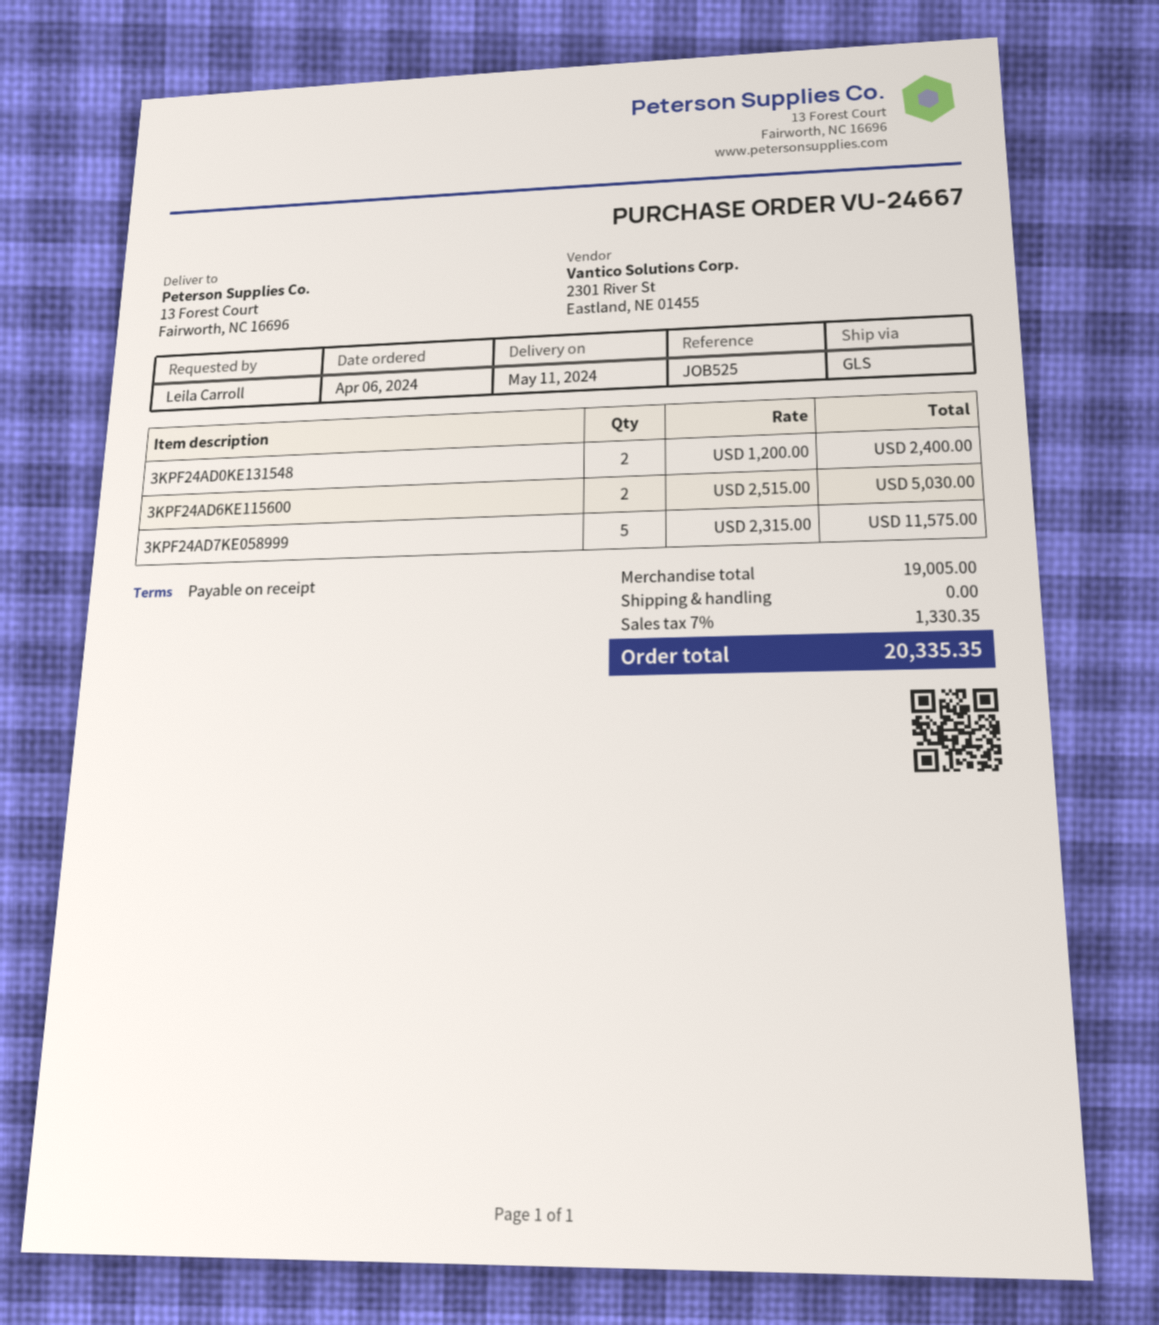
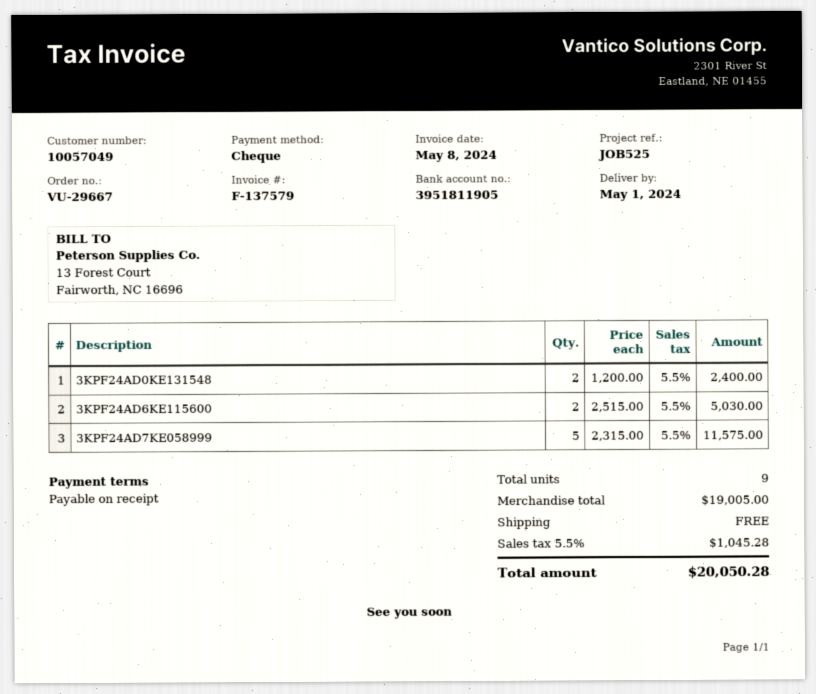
order number: VU-24667 -> VU-29667
delivery date: 2024-05-11 -> 2024-05-01
tax: 7% = 1330.35 -> 5.5% = 1045.28
total: 20335.35 -> 20050.28

